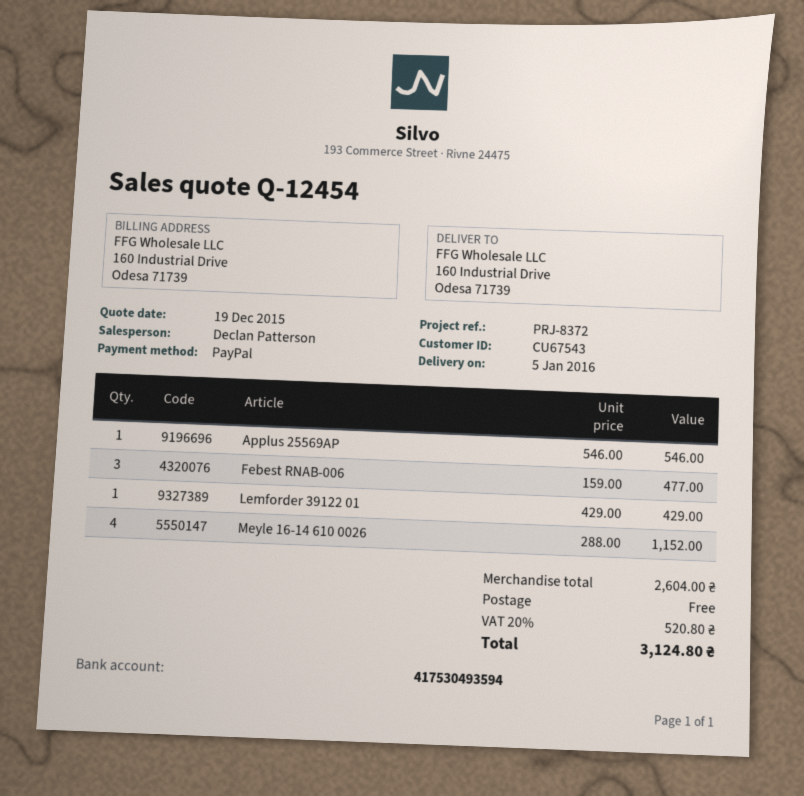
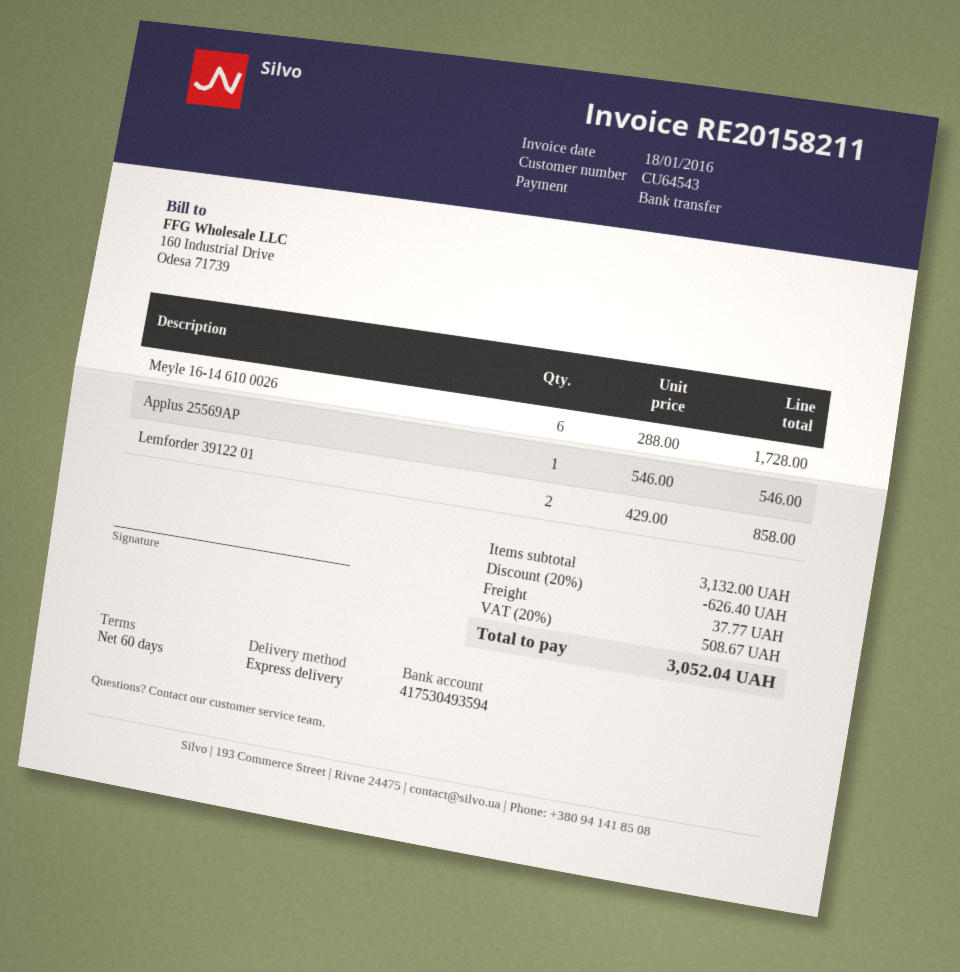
customer number: CU67543 -> CU64543
payment method: PayPal -> bank transfer
Febest RNAB-006: 3 x 159.00 = 477.00 -> none
Lemforder 39122 01: 1 x 429.00 = 429.00 -> 2 x 429.00 = 858.00
Meyle 16-14 610 0026: 4 x 288.00 = 1152.00 -> 6 x 288.00 = 1728.00
subtotal: 2604.00 -> 3132.00
discount: none -> 20% = 626.40
shipping: 0.00 -> 37.77
tax: 20% = 520.80 -> 20% = 508.67
total: 3124.80 -> 3052.04

